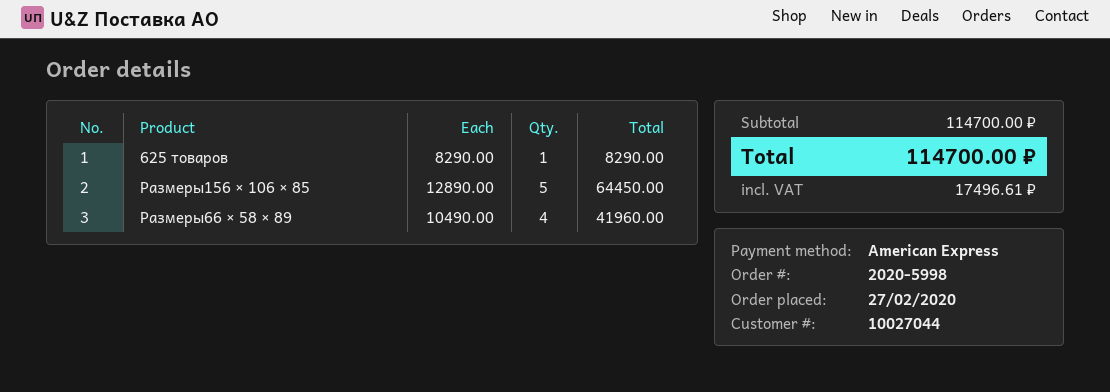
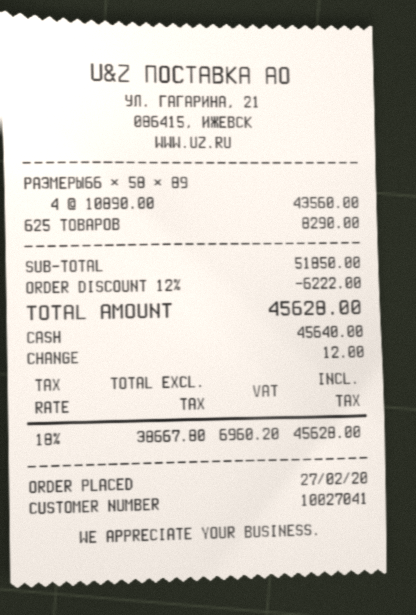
customer number: 10027044 -> 10027041
payment method: American Express -> cash
Размеры156 × 106 × 85: 5 x 12890.00 = 64450.00 -> none
Размеры66 × 58 × 89: 4 x 10490.00 = 41960.00 -> 4 x 10890.00 = 43560.00
subtotal: 114700.00 -> 51850.00
discount: none -> 12% = 6222.00
tax: 17496.61 -> 6960.20
total: 114700.00 -> 45628.00

